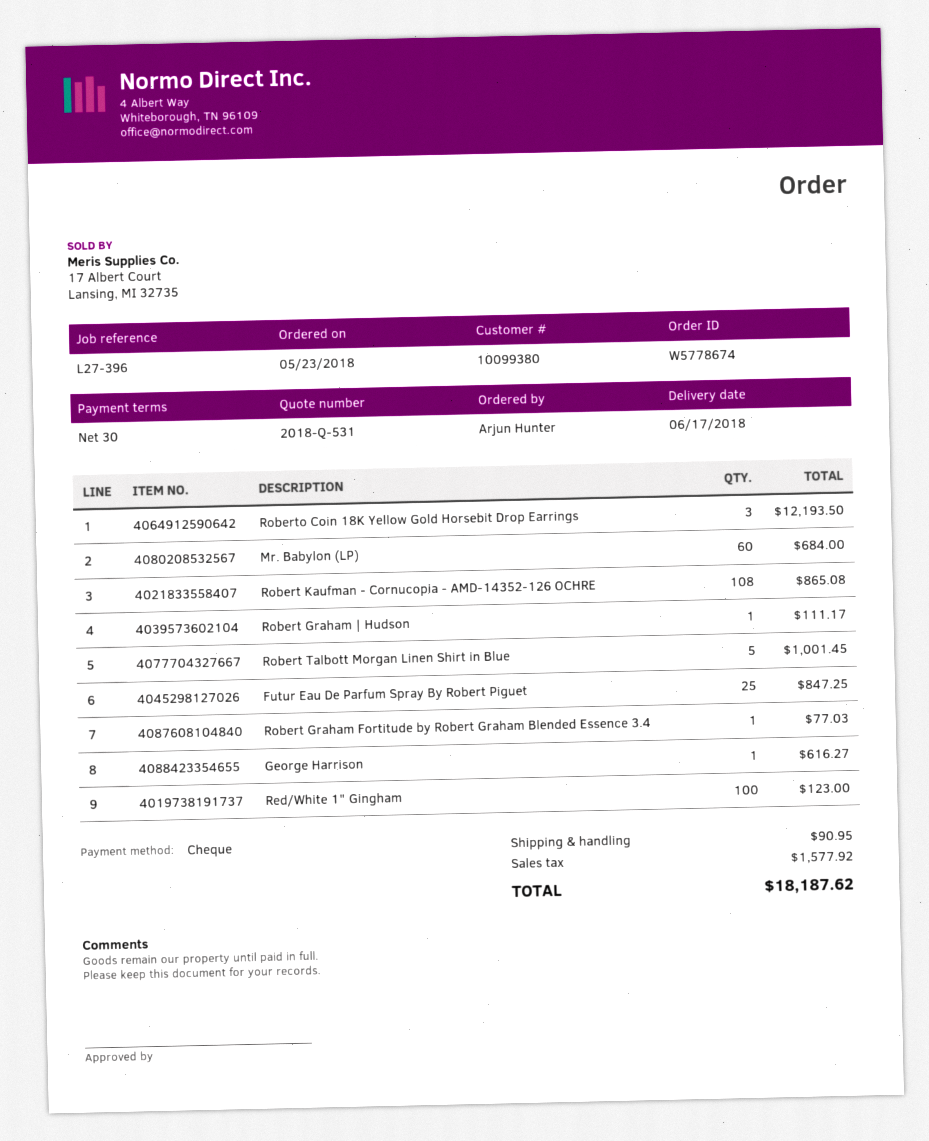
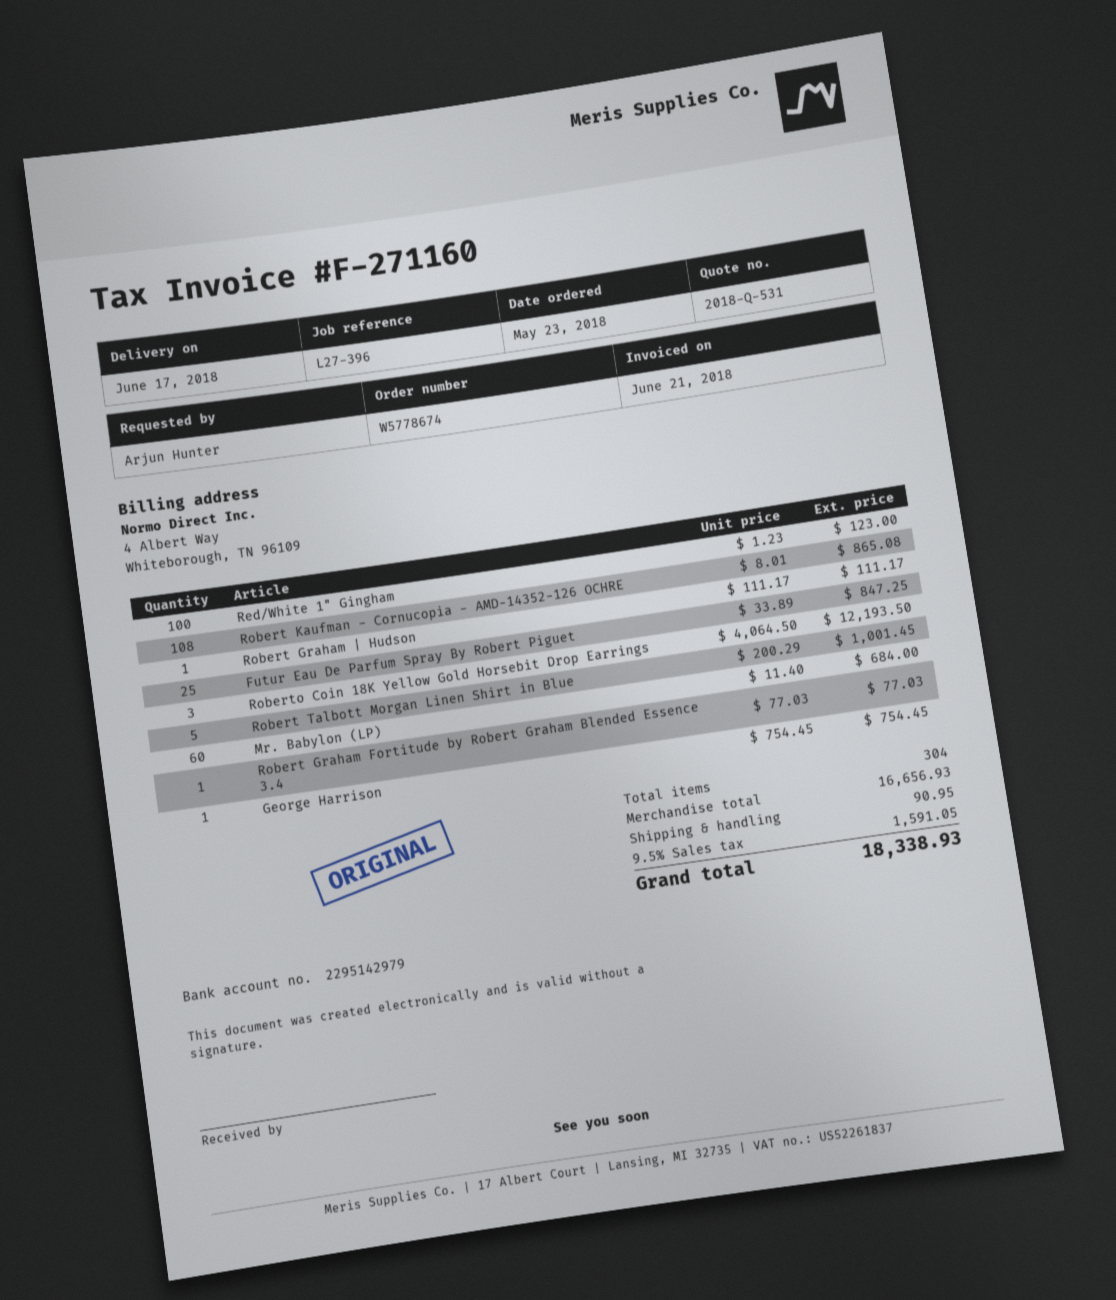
George Harrison: 1 for 616.27 -> 1 for 754.45
tax: 1577.92 -> 1591.05
total: 18187.62 -> 18338.93

